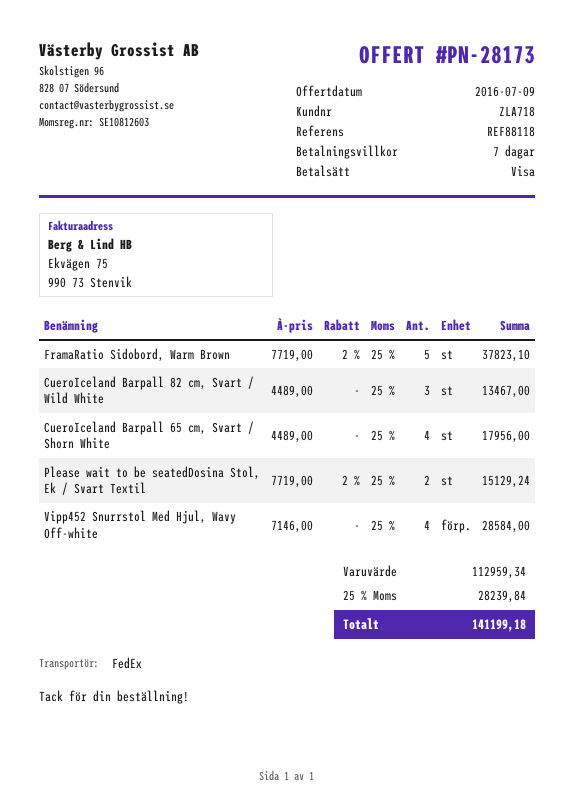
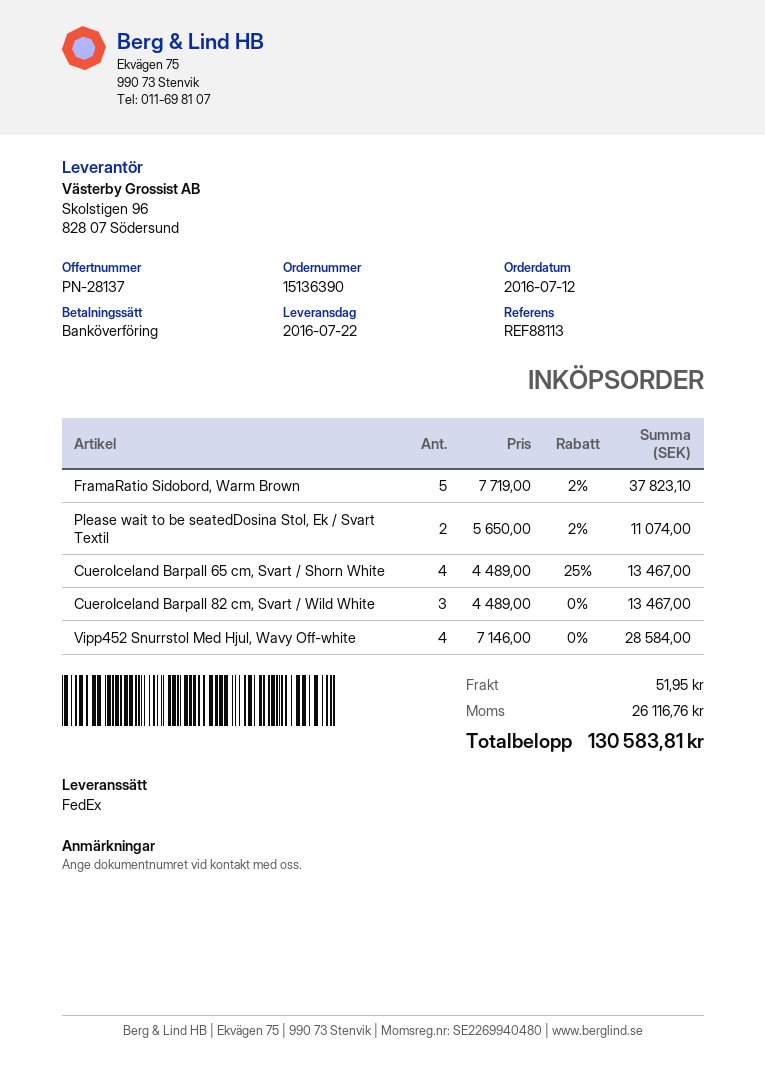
quote number: PN-28173 -> PN-28137
reference: REF88118 -> REF88113
payment method: Visa -> bank transfer
CueroIceland Barpall 65 cm, Svart / Shorn White: 4 x 4489.00 = 17956.00 -> 4 x 4489.00 - 25% = 13467.00
Please wait to be seatedDosina Stol, Ek / Svart Textil: 2 x 7719.00 - 2% = 15129.24 -> 2 x 5650.00 - 2% = 11074.00
shipping: none -> 51.95
tax: 28239.84 -> 26116.76
total: 141199.18 -> 130583.81

